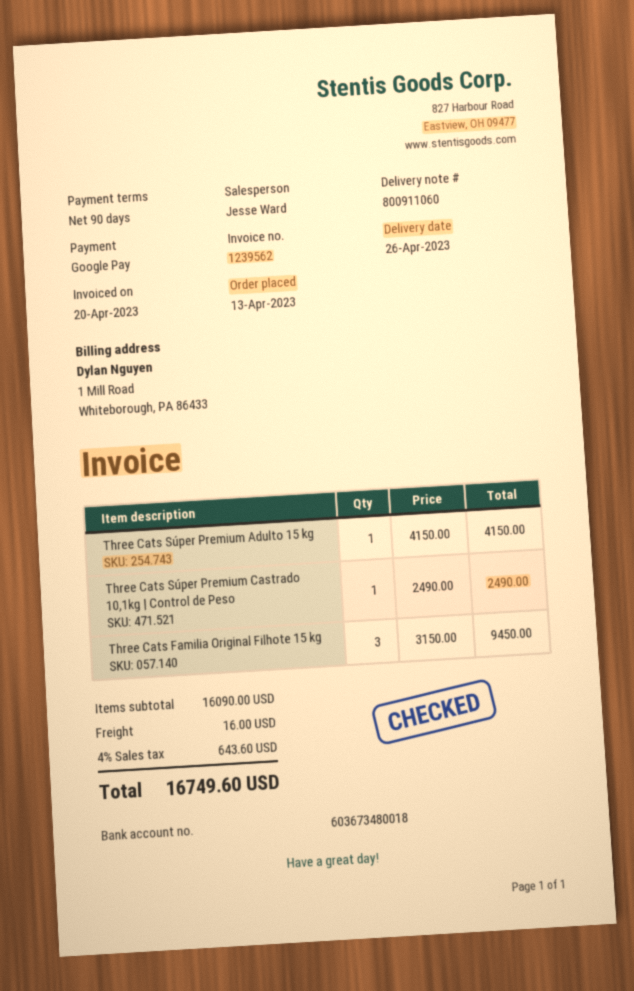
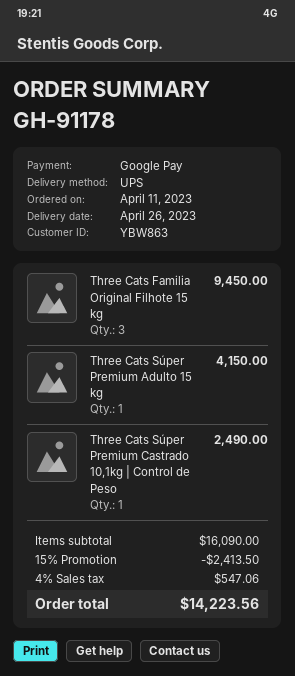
order date: 2023-04-13 -> 2023-04-11
discount: none -> 15% = 2413.50
shipping: 16.00 -> none
tax: 4% = 643.60 -> 4% = 547.06
total: 16749.60 -> 14223.56

